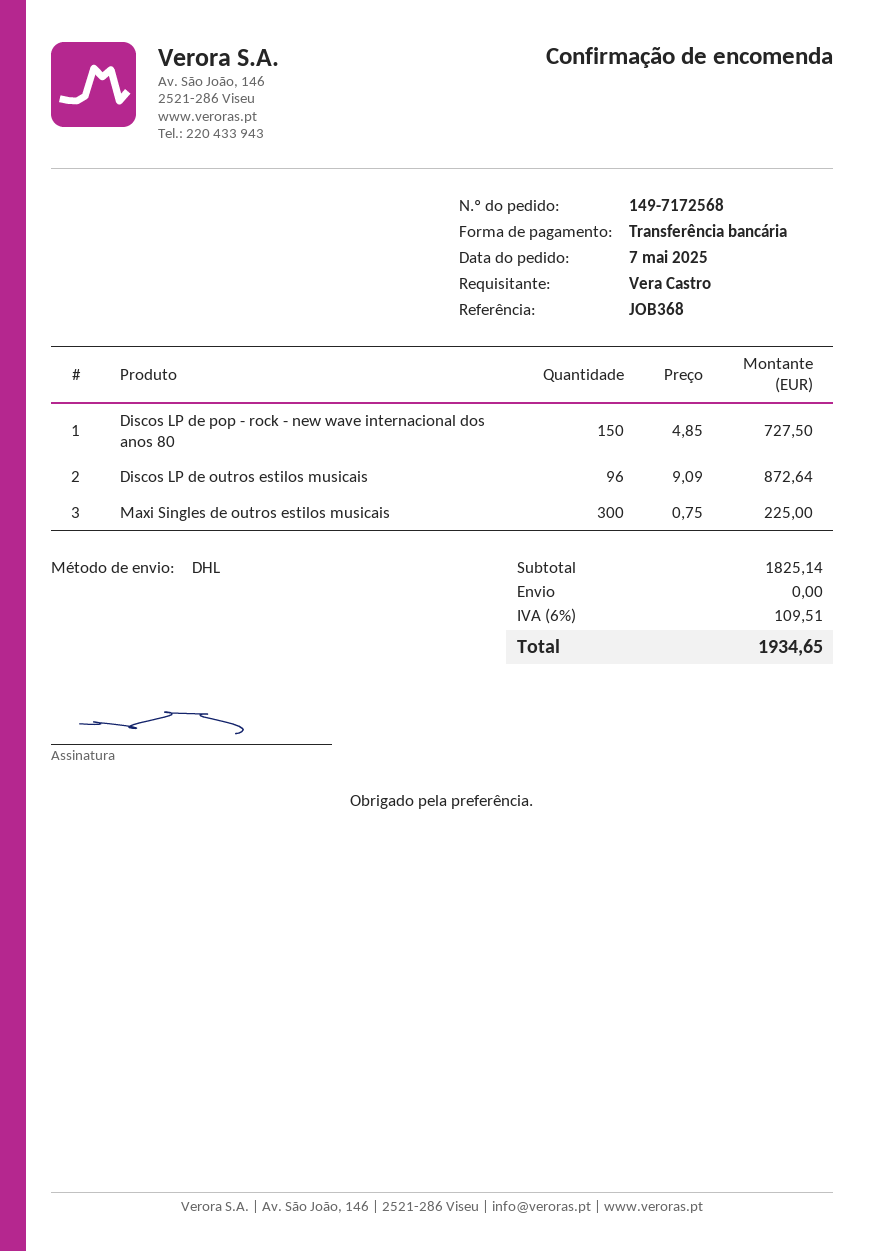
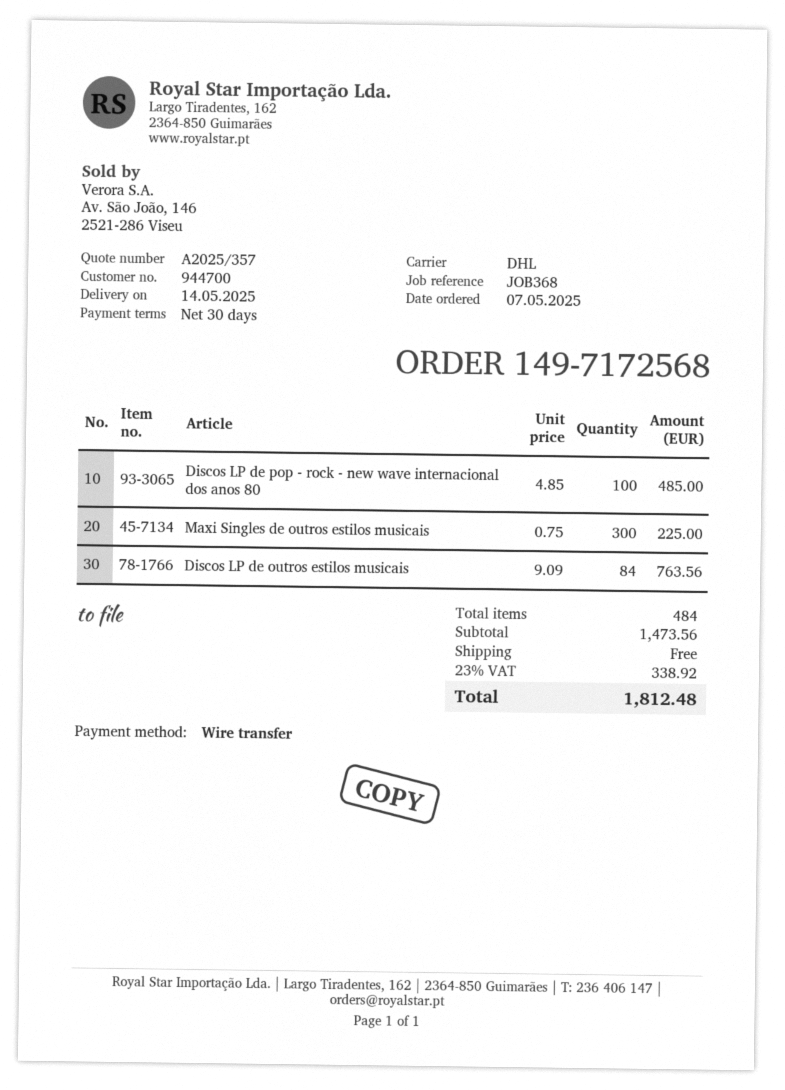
Discos LP de pop - rock - new wave internacional dos anos 80: 150 x 4.85 = 727.50 -> 100 x 4.85 = 485.00
Discos LP de outros estilos musicais: 96 x 9.09 = 872.64 -> 84 x 9.09 = 763.56
subtotal: 1825.14 -> 1473.56
tax: 6% = 109.51 -> 23% = 338.92
total: 1934.65 -> 1812.48

